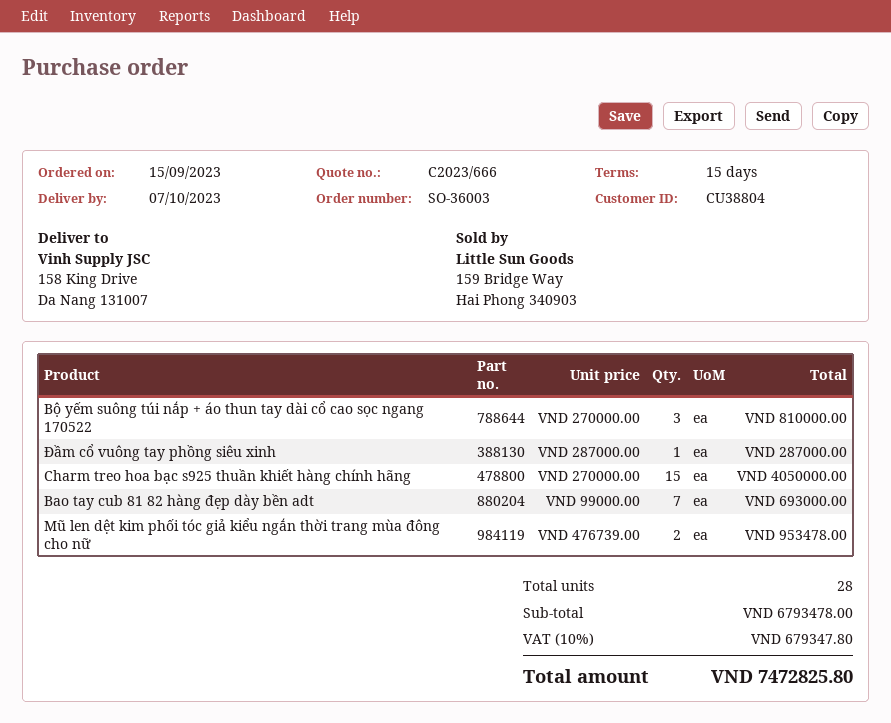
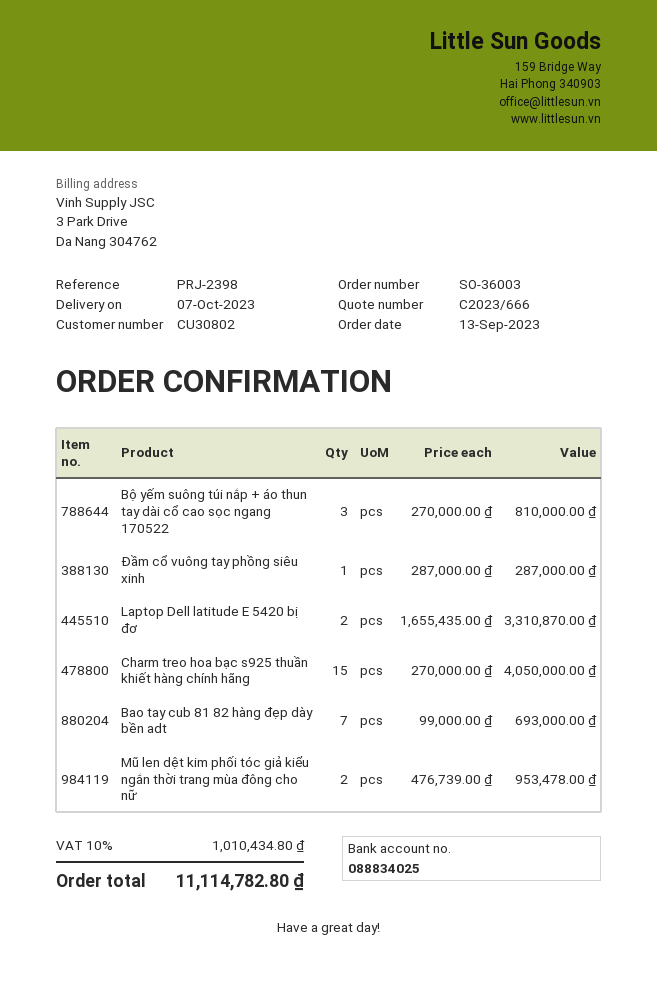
order date: 2023-09-15 -> 2023-09-13
customer number: CU38804 -> CU30802
Laptop Dell latitude E 5420 bị đơ: none -> 2 x 1655435.00 = 3310870.00
tax: 10% = 679347.80 -> 10% = 1010434.80
total: 7472825.80 -> 11114782.80

